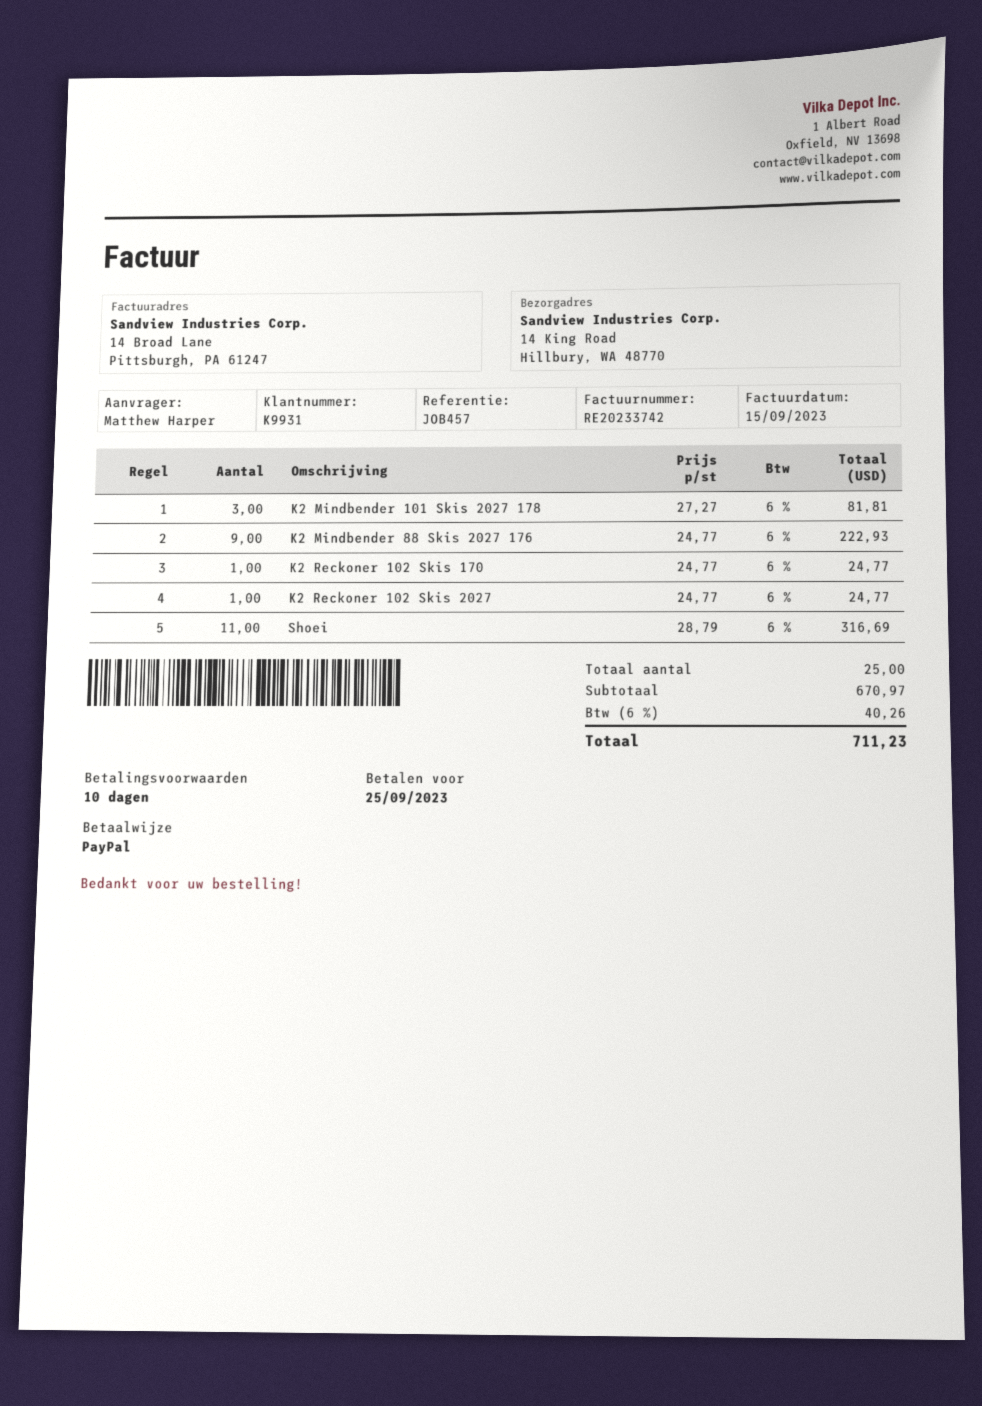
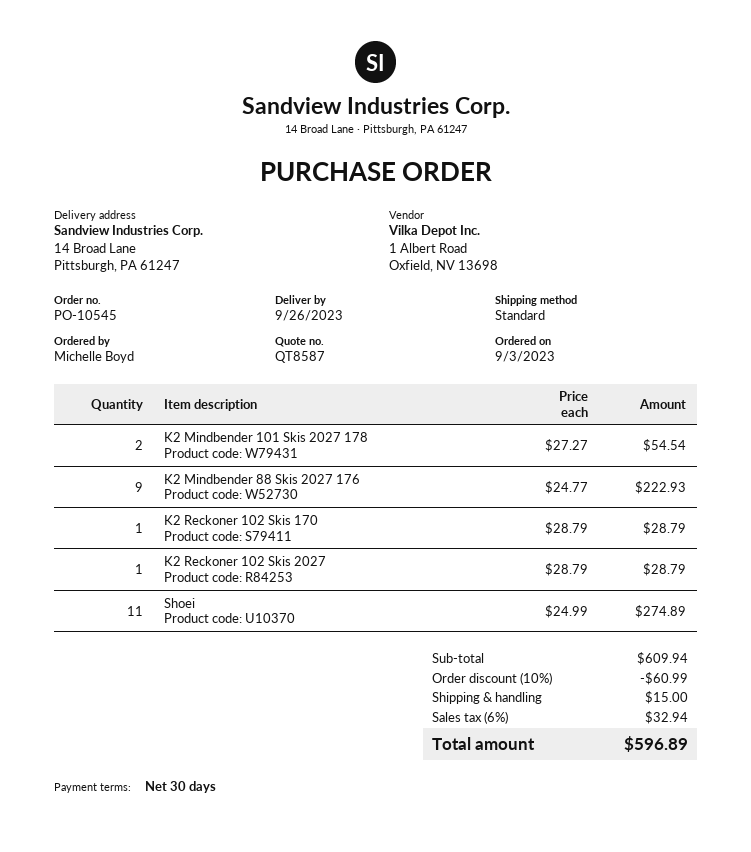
payment terms: 10 days -> 30 days
ordered by: Matthew Harper -> Michelle Boyd
ship to: 14 King Road, Hillbury, WA 48770 -> 14 Broad Lane, Pittsburgh, PA 61247
K2 Mindbender 101 Skis 2027 178: 3 x 27.27 = 81.81 -> 2 x 27.27 = 54.54
K2 Reckoner 102 Skis 170: 1 x 24.77 = 24.77 -> 1 x 28.79 = 28.79
K2 Reckoner 102 Skis 2027: 1 x 24.77 = 24.77 -> 1 x 28.79 = 28.79
Shoei: 11 x 28.79 = 316.69 -> 11 x 24.99 = 274.89
subtotal: 670.97 -> 609.94
discount: none -> 10% = 60.99
shipping: none -> 15.00
tax: 6% = 40.26 -> 6% = 32.94
total: 711.23 -> 596.89

